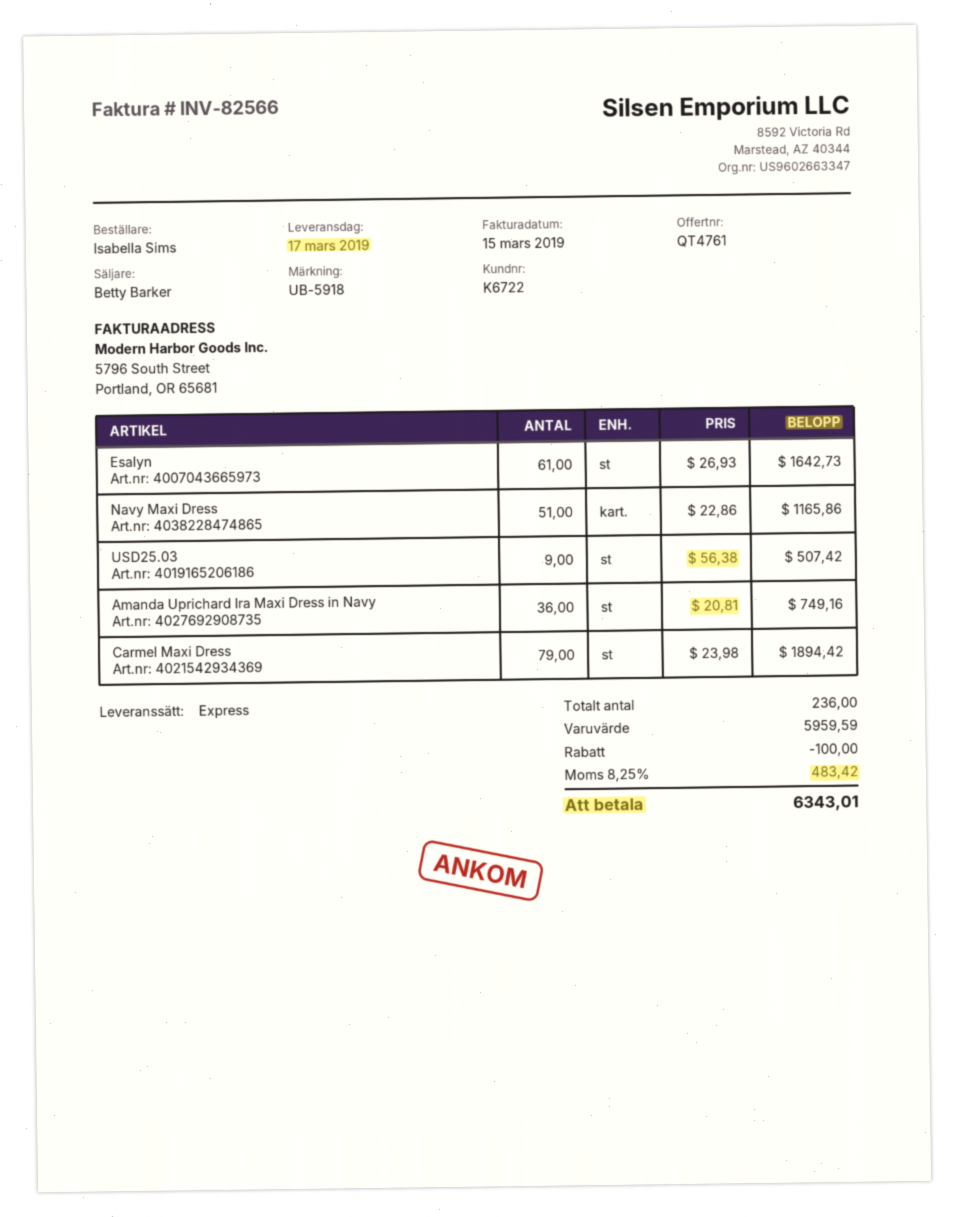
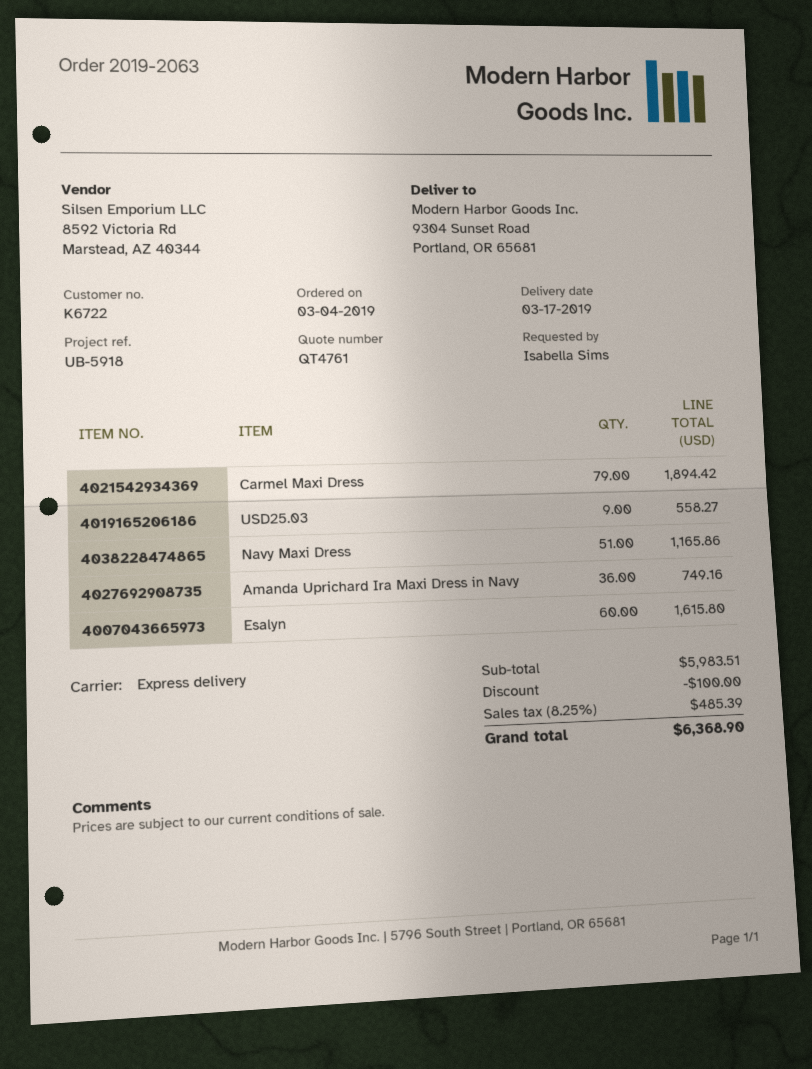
Esalyn: 61 for 1642.73 -> 60 for 1615.80
USD25.03: 9 for 507.42 -> 9 for 558.27
subtotal: 5959.59 -> 5983.51
tax: 8.25% = 483.42 -> 8.25% = 485.39
total: 6343.01 -> 6368.90

